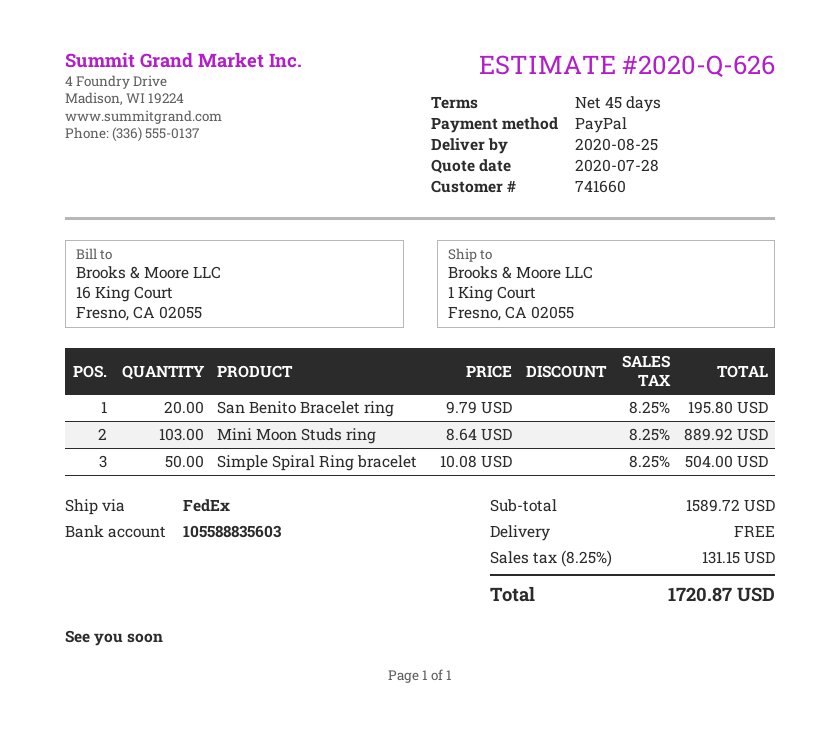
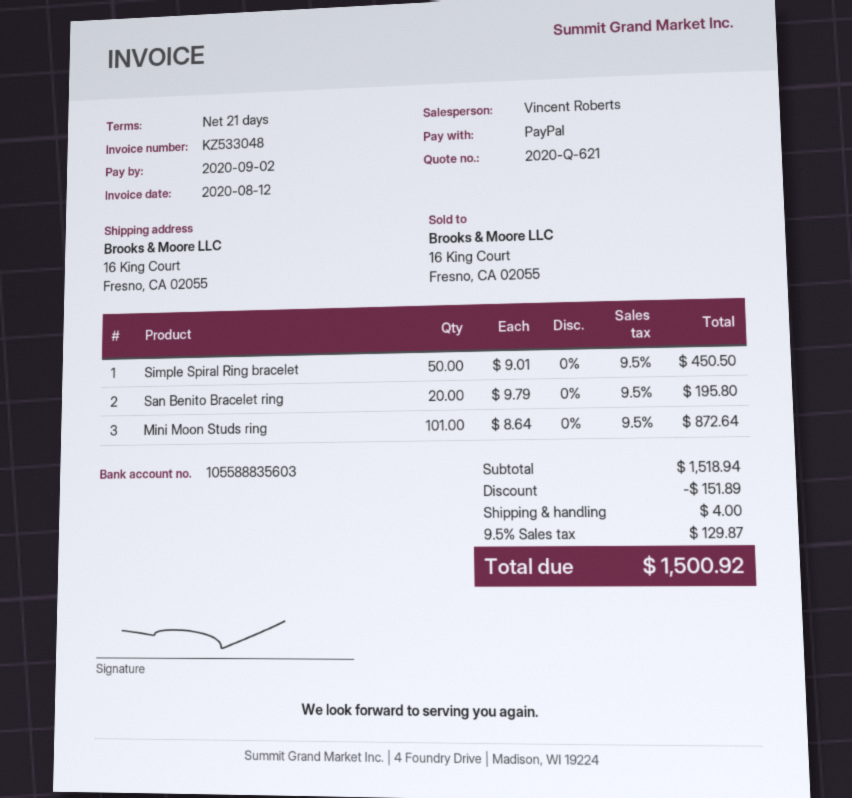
quote number: 2020-Q-626 -> 2020-Q-621
payment terms: 45 days -> 21 days
ship to: 1 King Court, Fresno, CA 02055 -> 16 King Court, Fresno, CA 02055
Mini Moon Studs ring: 103 x 8.64 = 889.92 -> 101 x 8.64 = 872.64
Simple Spiral Ring bracelet: 50 x 10.08 = 504.00 -> 50 x 9.01 = 450.50
subtotal: 1589.72 -> 1518.94
discount: none -> 151.89
shipping: 0.00 -> 4.00
tax: 8.25% = 131.15 -> 9.5% = 129.87
total: 1720.87 -> 1500.92

